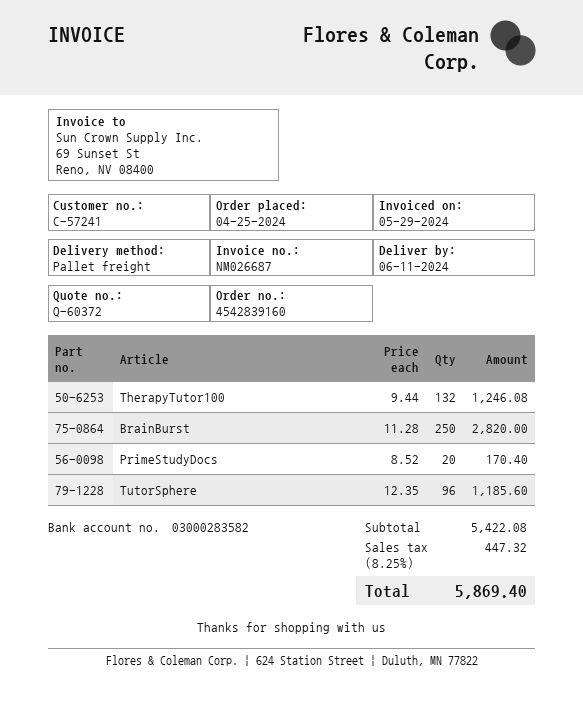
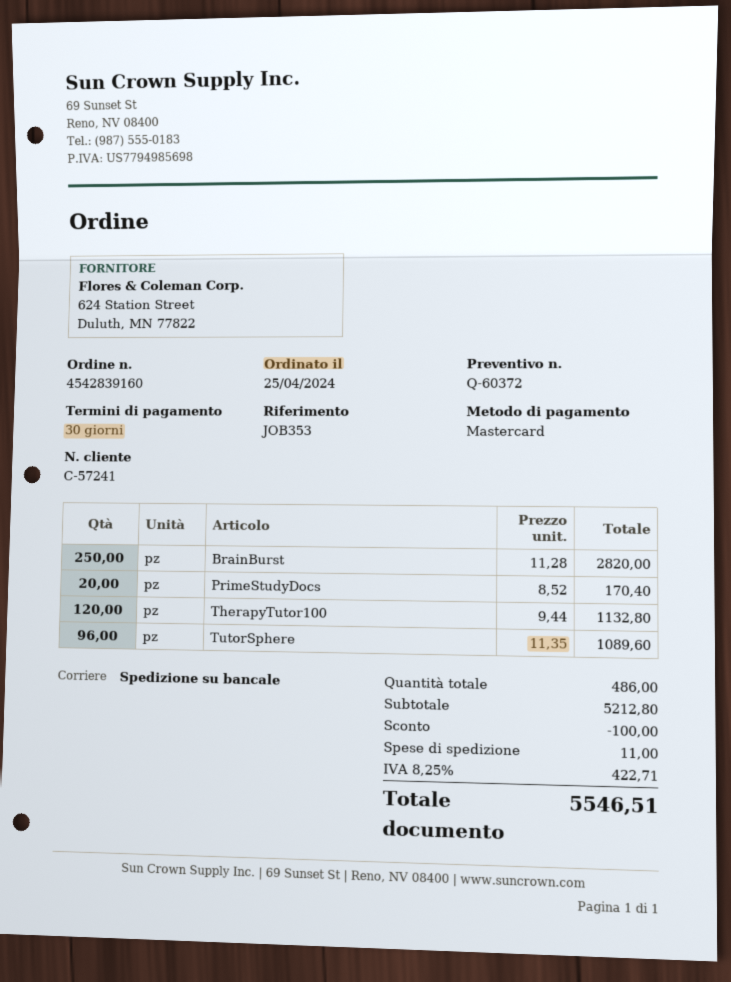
TherapyTutor100: 132 x 9.44 = 1246.08 -> 120 x 9.44 = 1132.80
TutorSphere: 96 x 12.35 = 1185.60 -> 96 x 11.35 = 1089.60
subtotal: 5422.08 -> 5212.80
discount: none -> 100.00
shipping: none -> 11.00
tax: 8.25% = 447.32 -> 8.25% = 422.71
total: 5869.40 -> 5546.51

